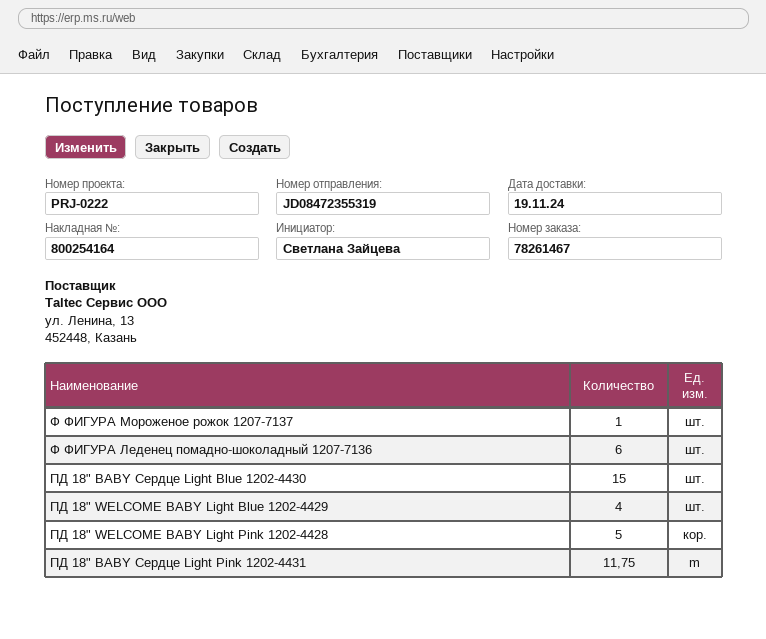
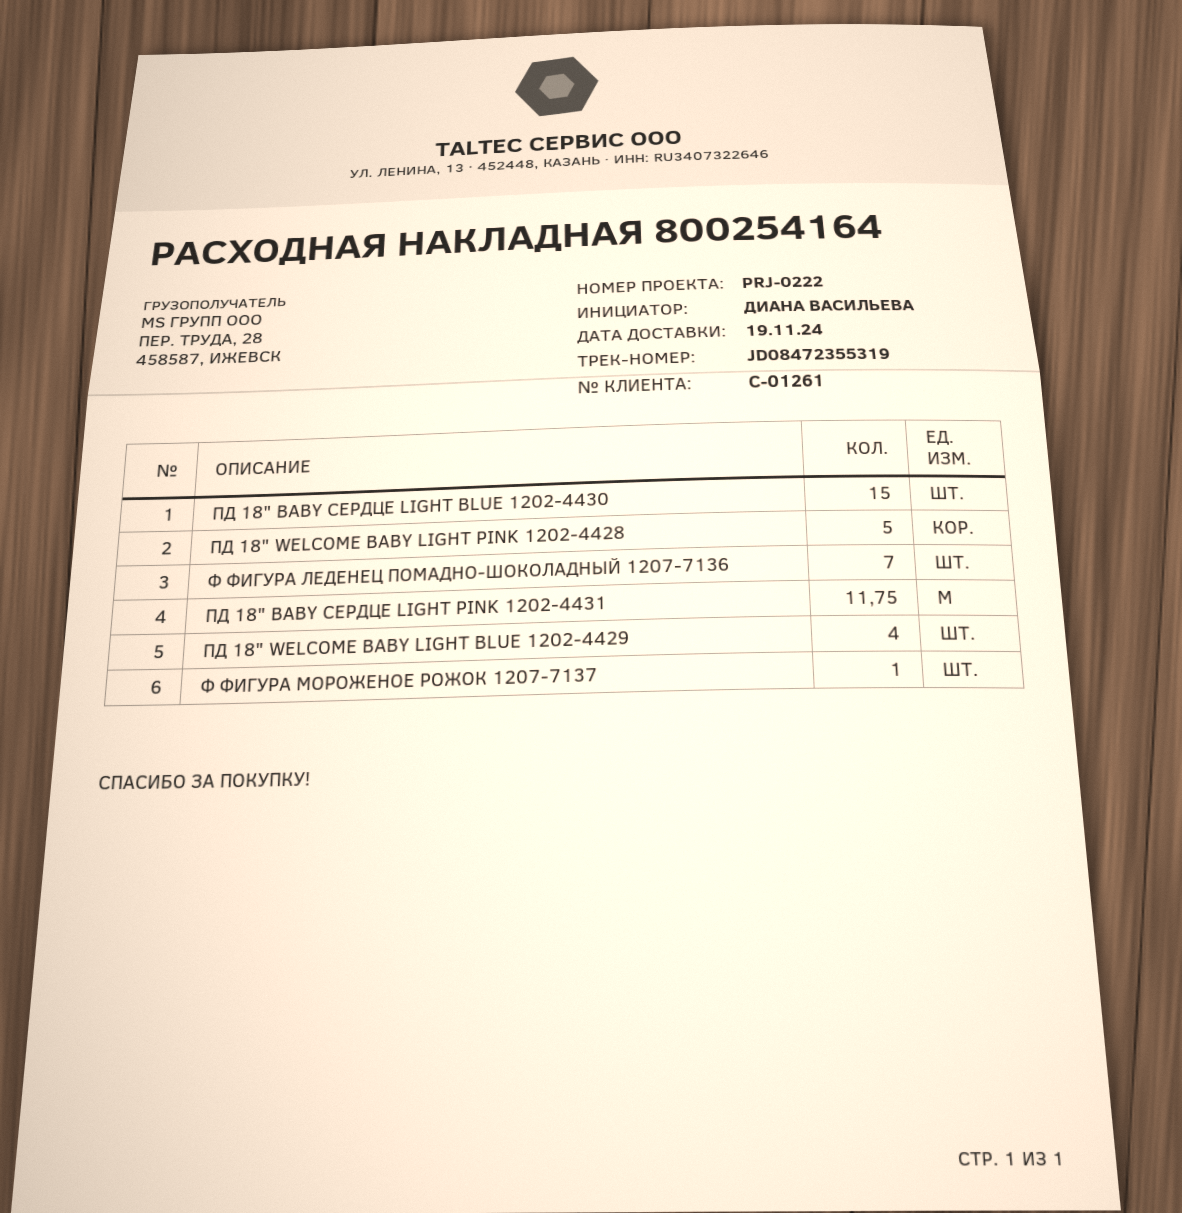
ordered by: Светлана Зайцева -> ДИАНА ВАСИЛЬЕВА
Ф ФИГУРА Леденец помадно-шоколадный 1207-7136: 6 -> 7

